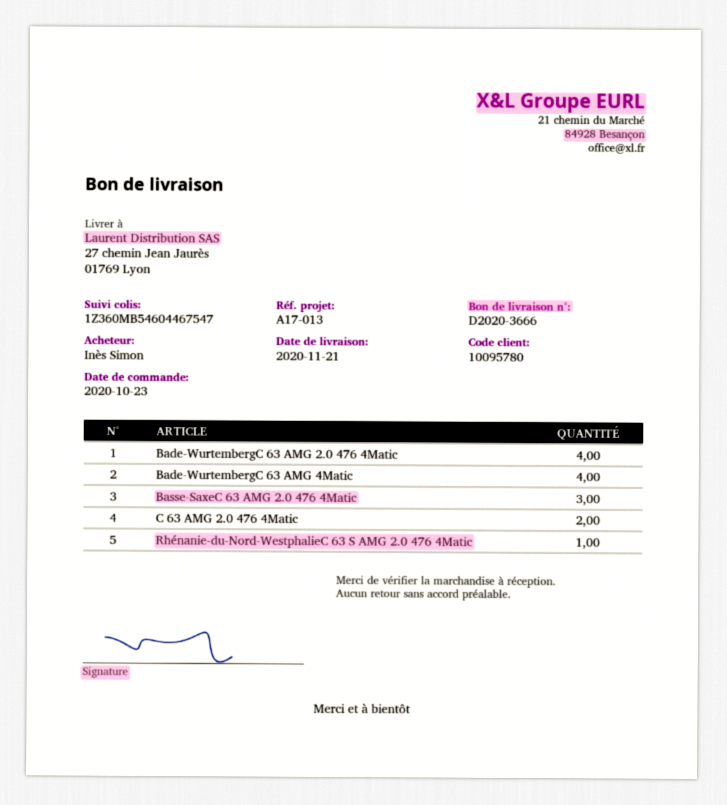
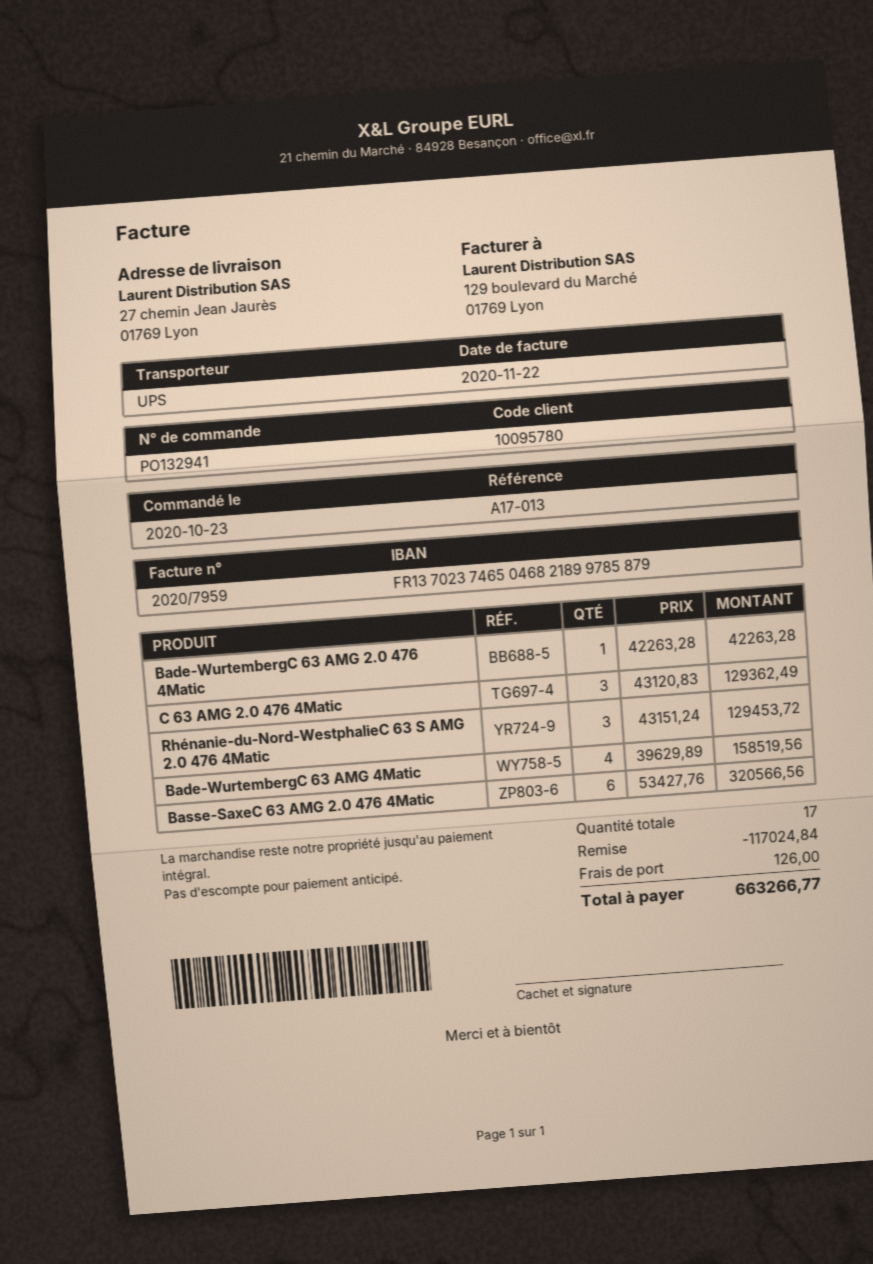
Bade-WurtembergC 63 AMG 2.0 476 4Matic: 4 -> 1
Basse-SaxeC 63 AMG 2.0 476 4Matic: 3 -> 6
C 63 AMG 2.0 476 4Matic: 2 -> 3
Rhénanie-du-Nord-WestphalieC 63 S AMG 2.0 476 4Matic: 1 -> 3

